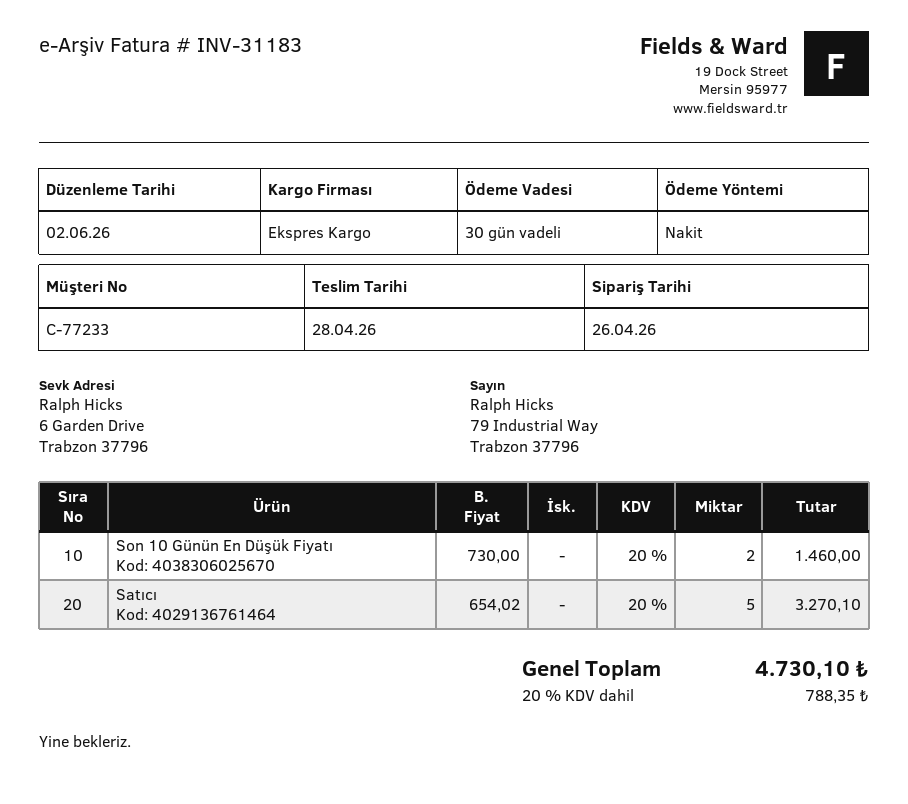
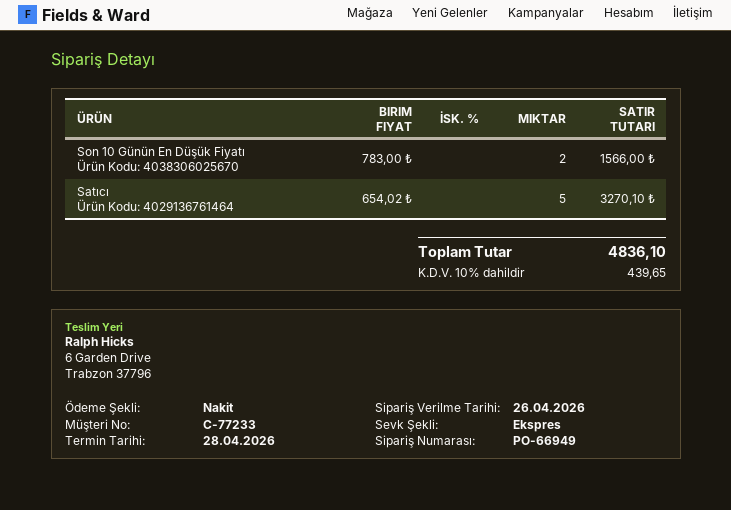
Son 10 Günün En Düşük Fiyatı: 2 x 730.00 = 1460.00 -> 2 x 783.00 = 1566.00
tax: 20% = 788.35 -> 10% = 439.65
total: 4730.10 -> 4836.10

